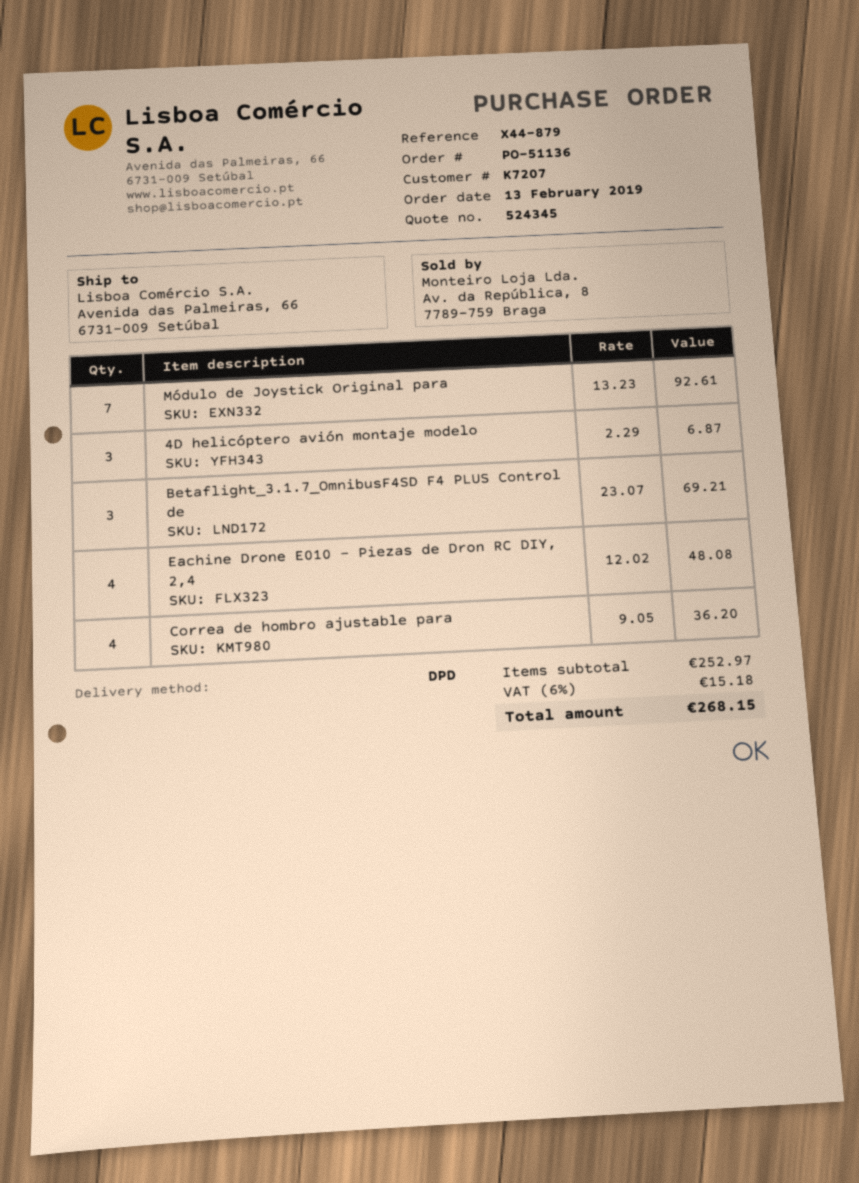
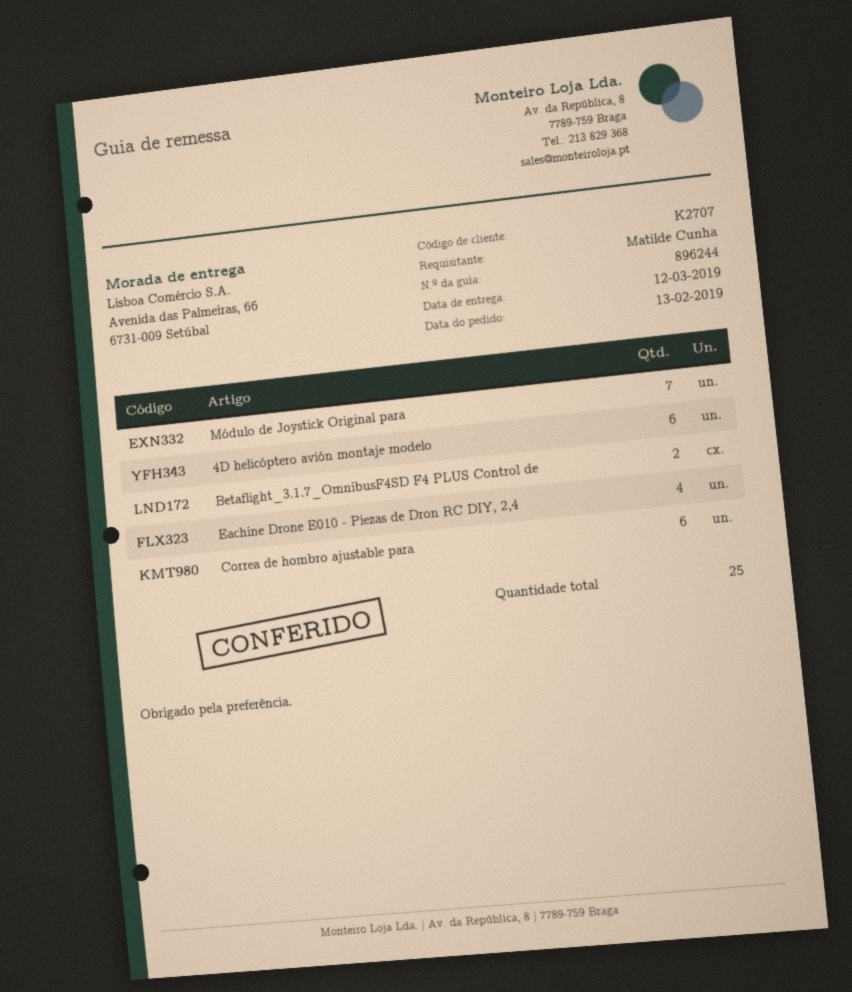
customer number: K7207 -> K2707
4D helicóptero avión montaje modelo: 3 -> 6
Betaflight_3.1.7_OmnibusF4SD F4 PLUS Control de: 3 -> 2
Correa de hombro ajustable para: 4 -> 6

